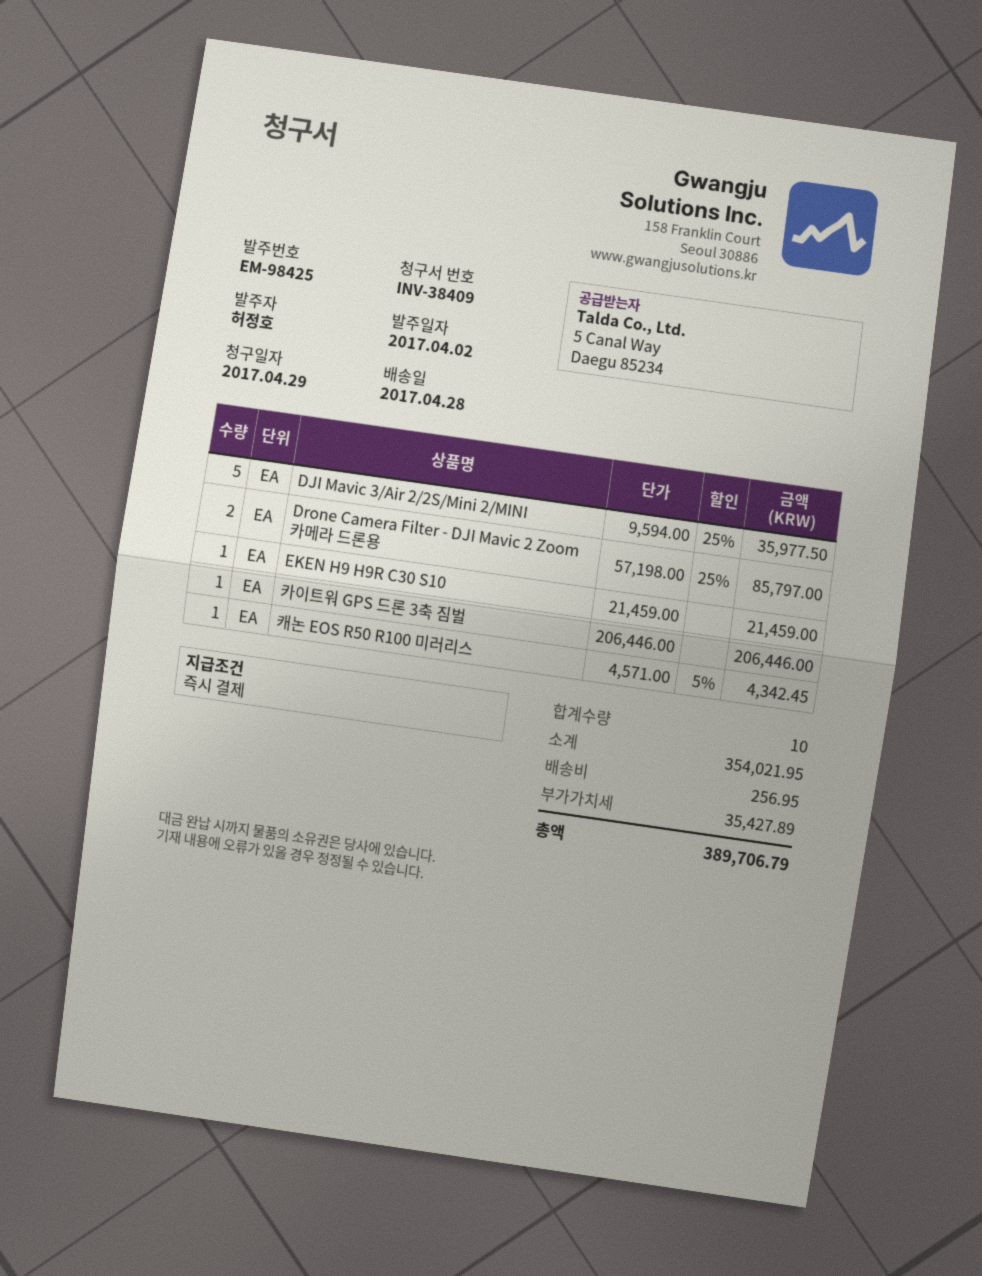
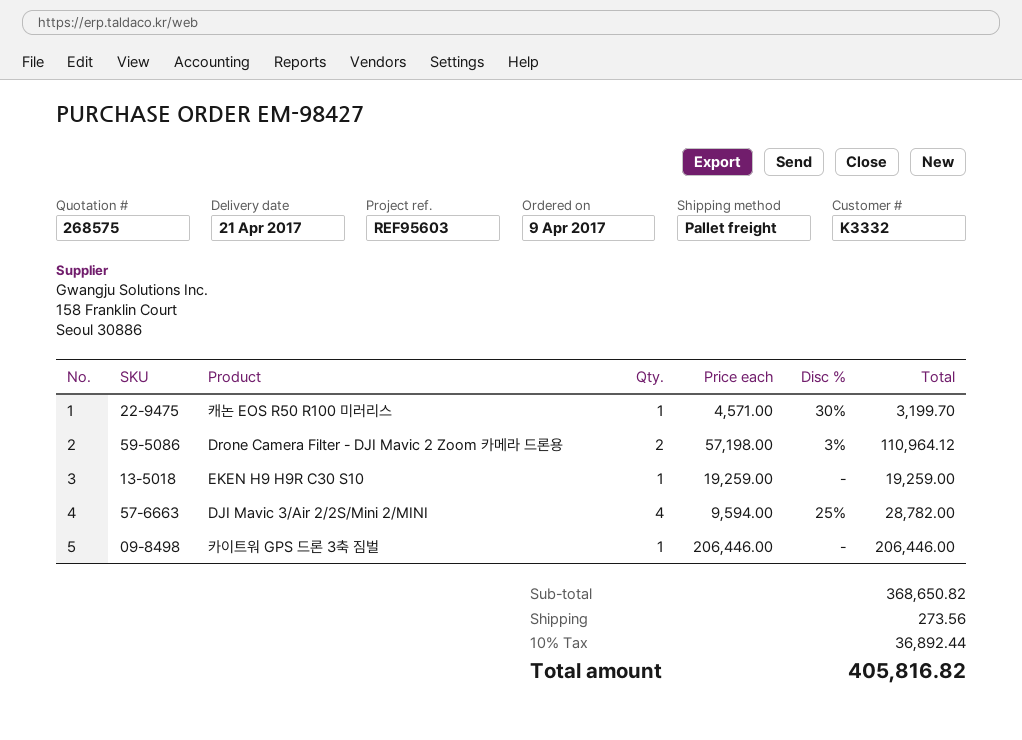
order number: EM-98425 -> EM-98427
order date: 2017-04-02 -> 2017-04-09
delivery date: 2017-04-28 -> 2017-04-21
DJI Mavic 3/Air 2/2S/Mini 2/MINI: 5 x 9594.00 - 25% = 35977.50 -> 4 x 9594.00 - 25% = 28782.00
Drone Camera Filter - DJI Mavic 2 Zoom 카메라 드론용: 2 x 57198.00 - 25% = 85797.00 -> 2 x 57198.00 - 3% = 110964.12
EKEN H9 H9R C30 S10: 1 x 21459.00 = 21459.00 -> 1 x 19259.00 = 19259.00
캐논 EOS R50 R100 미러리스: 1 x 4571.00 - 5% = 4342.45 -> 1 x 4571.00 - 30% = 3199.70
subtotal: 354021.95 -> 368650.82
shipping: 256.95 -> 273.56
tax: 35427.89 -> 36892.44
total: 389706.79 -> 405816.82

